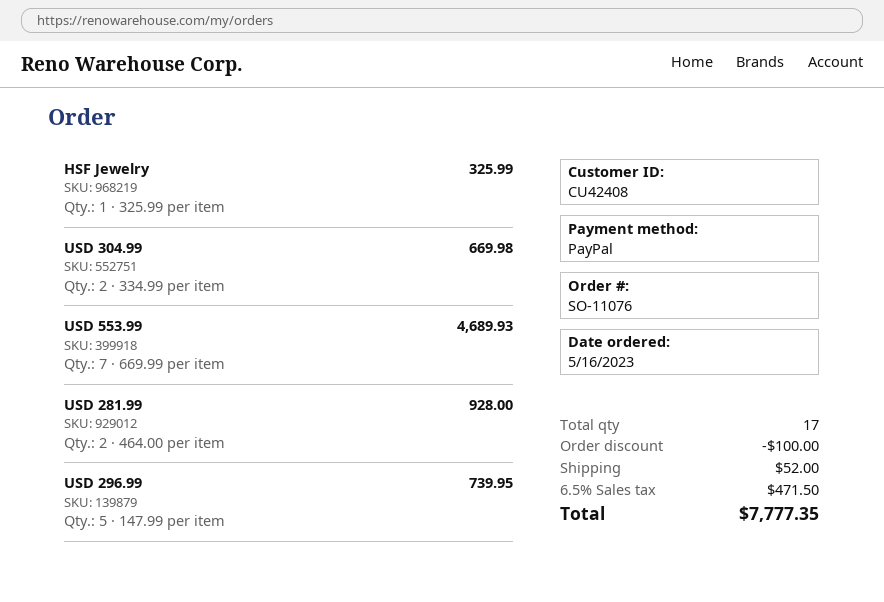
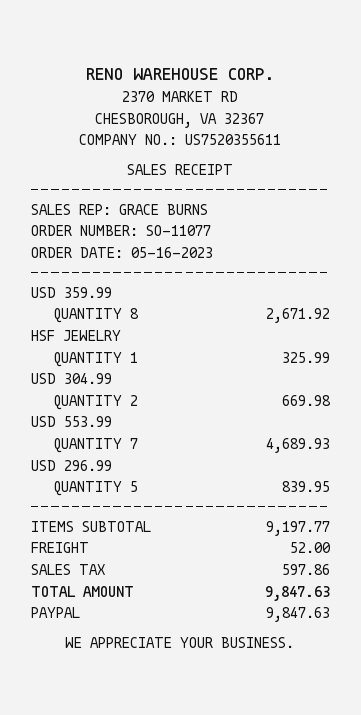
order number: SO-11076 -> SO-11077
USD 281.99: 2 for 928.00 -> none
USD 296.99: 5 for 739.95 -> 5 for 839.95
USD 359.99: none -> 8 for 2671.92
discount: 100.00 -> none
tax: 471.50 -> 597.86
total: 7777.35 -> 9847.63

